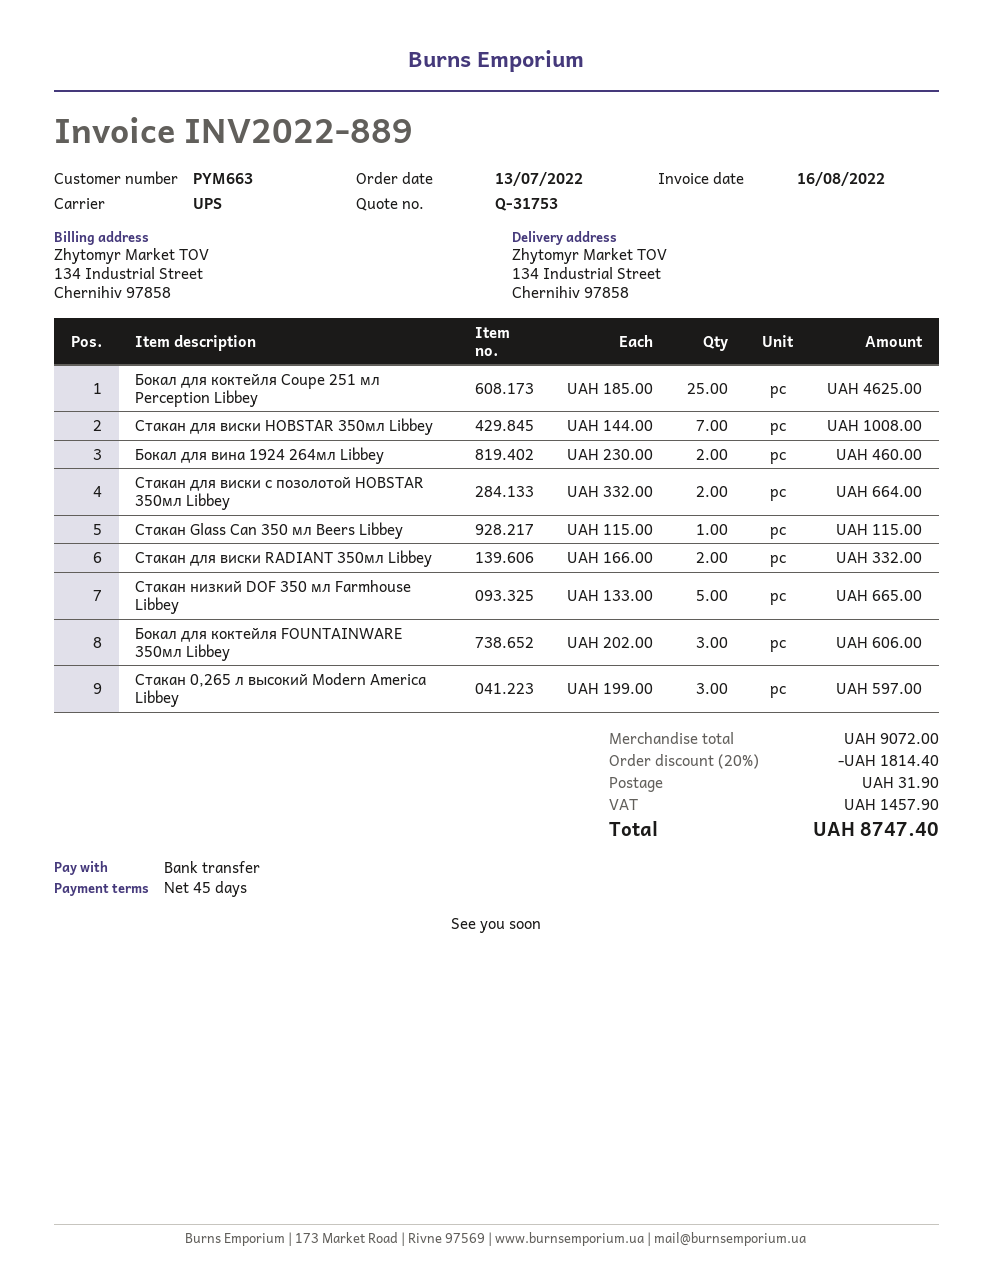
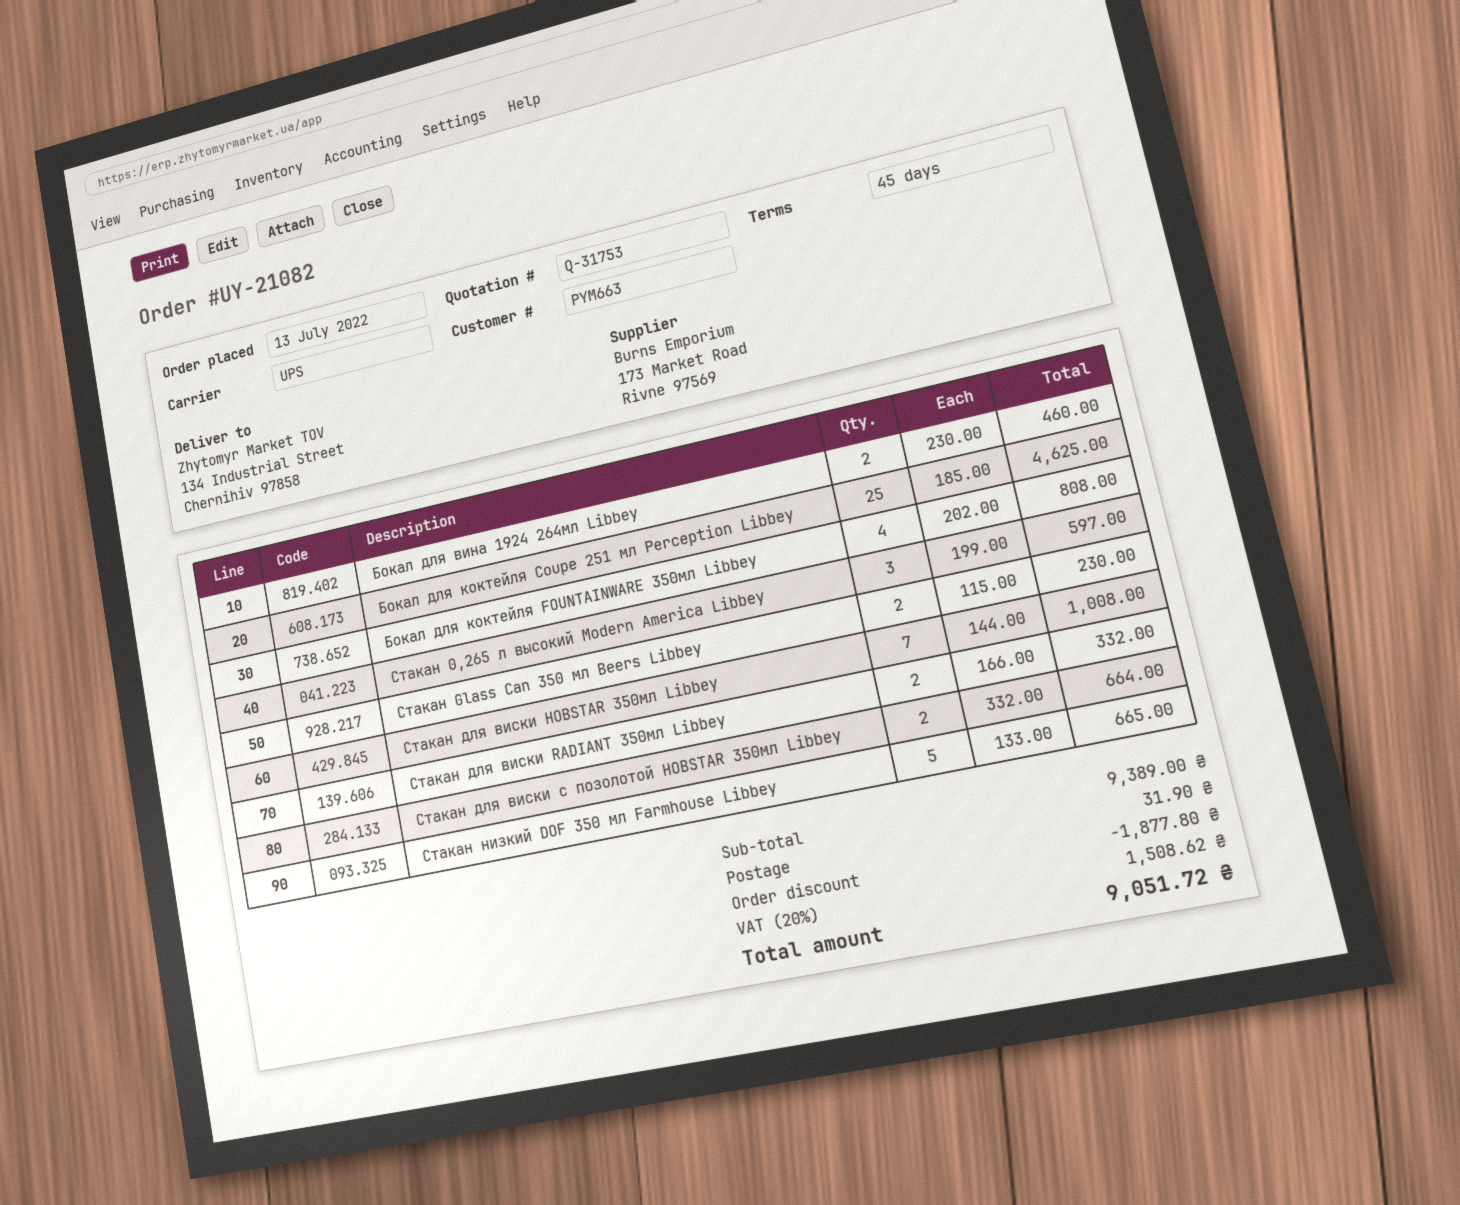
Стакан Glass Can 350 мл Beers Libbey: 1 x 115.00 = 115.00 -> 2 x 115.00 = 230.00
Бокал для коктейля FOUNTAINWARE 350мл Libbey: 3 x 202.00 = 606.00 -> 4 x 202.00 = 808.00
subtotal: 9072.00 -> 9389.00
discount: 1814.40 -> 1877.80
tax: 1457.90 -> 1508.62
total: 8747.40 -> 9051.72

